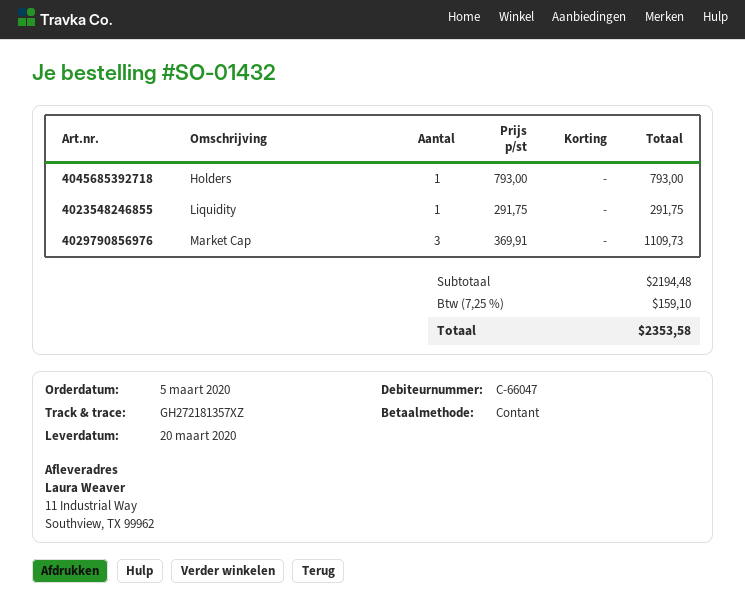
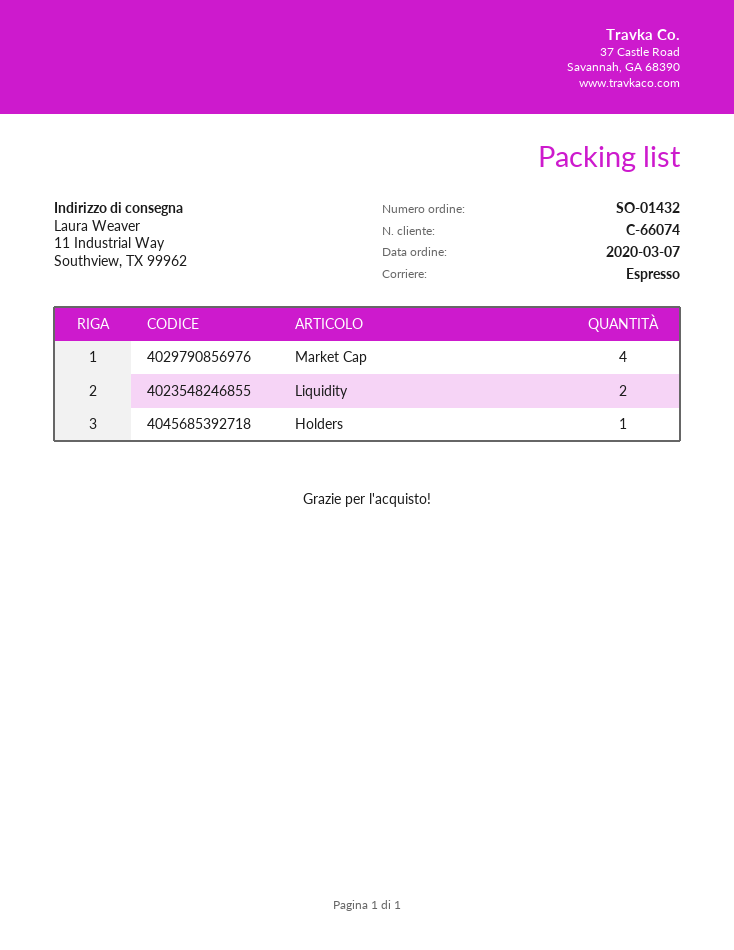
order date: 2020-03-05 -> 2020-03-07
customer number: C-66047 -> C-66074
Liquidity: 1 -> 2
Market Cap: 3 -> 4

